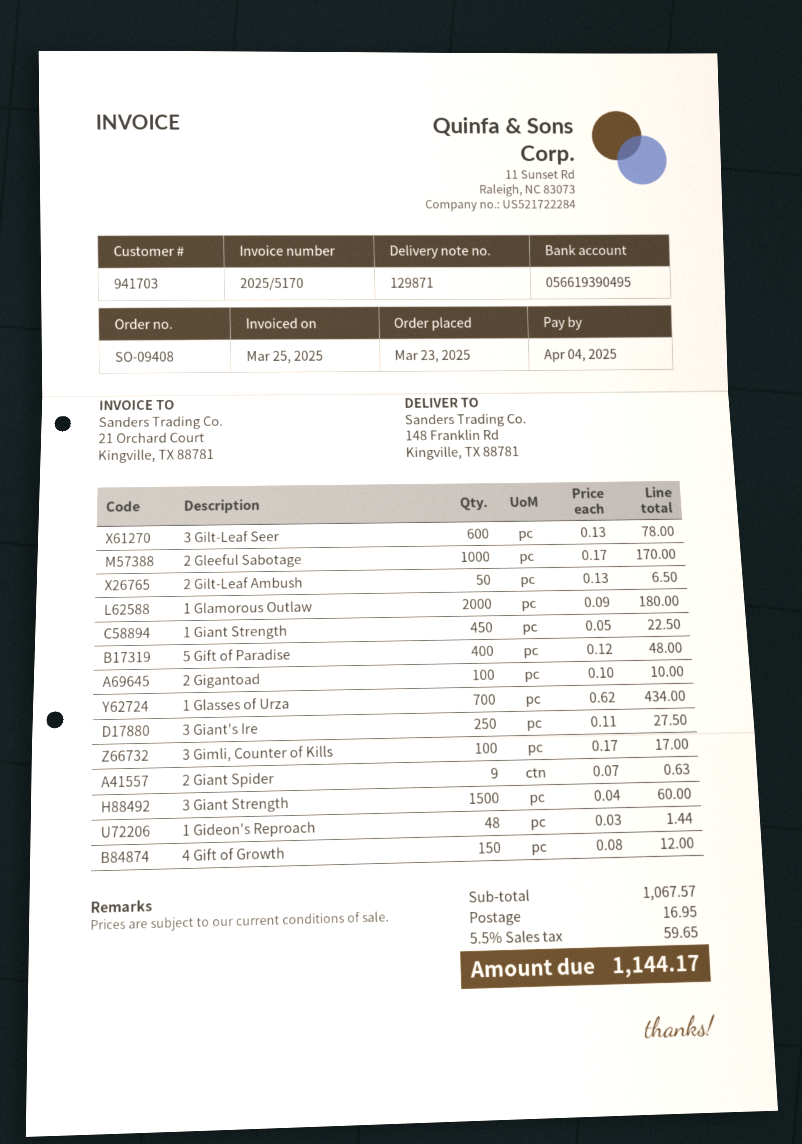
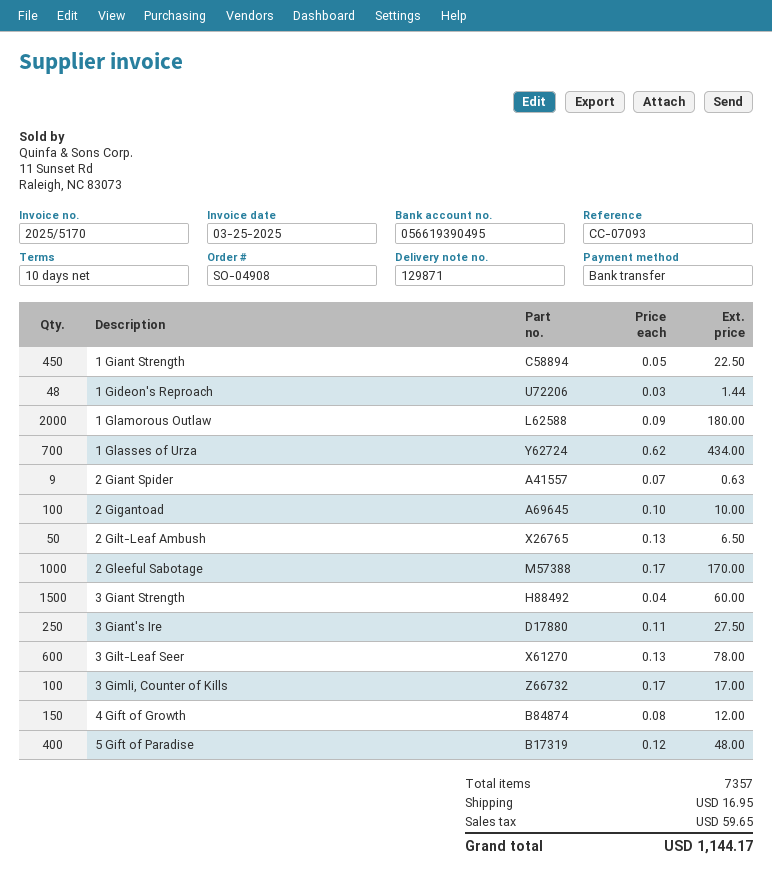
order number: SO-09408 -> SO-04908

